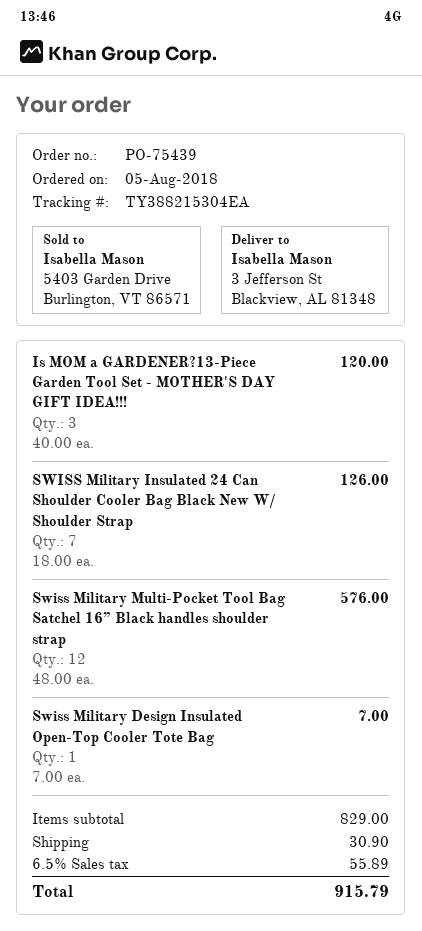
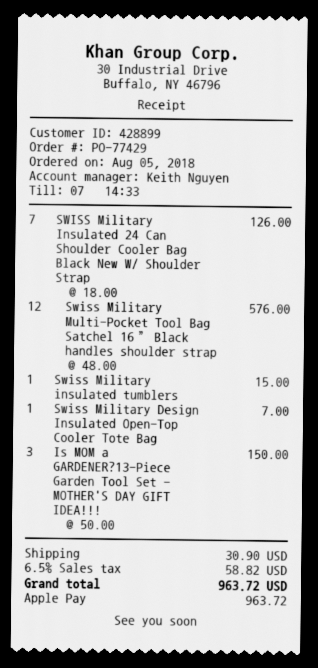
order number: PO-75439 -> PO-77429
Is MOM a GARDENER?13-Piece Garden Tool Set - MOTHER'S DAY GIFT IDEA!!!: 3 x 40.00 = 120.00 -> 3 x 50.00 = 150.00
Swiss Military insulated tumblers: none -> 1 x 15.00 = 15.00
tax: 6.5% = 55.89 -> 6.5% = 58.82
total: 915.79 -> 963.72

